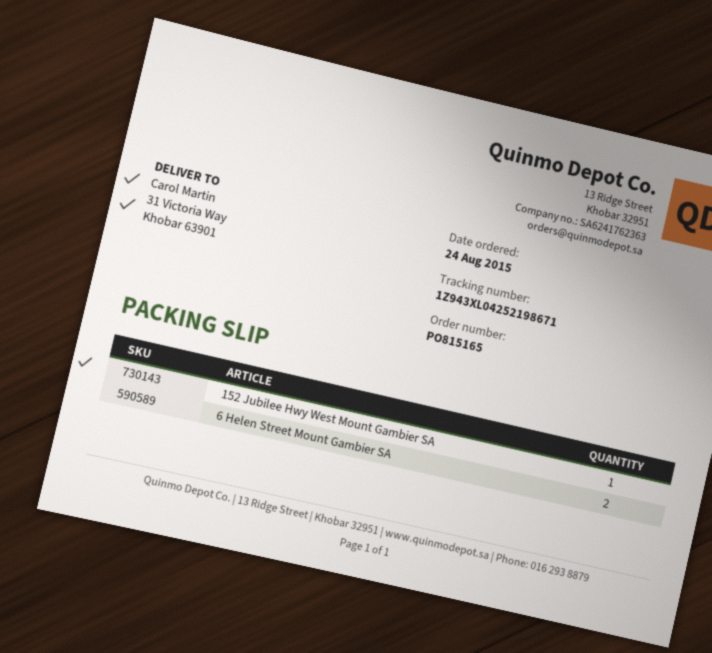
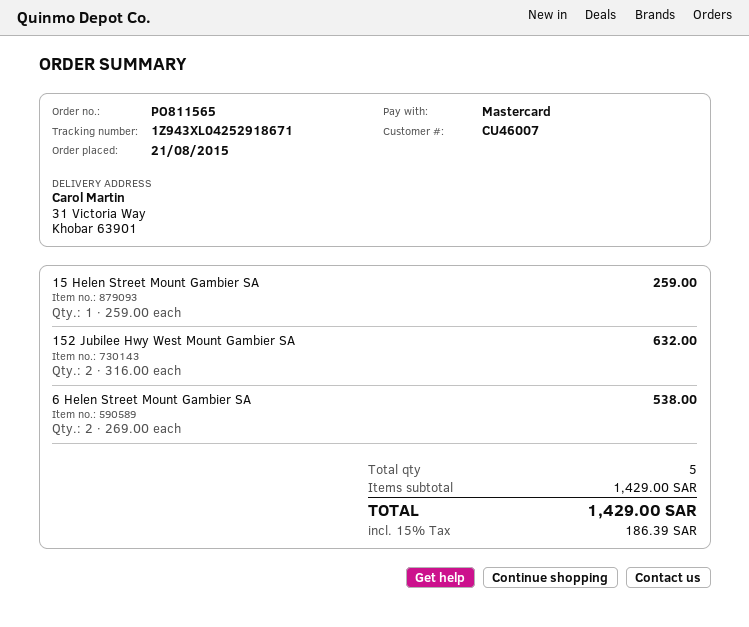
order number: PO815165 -> PO811565
order date: 2015-08-24 -> 2015-08-21
tracking number: 1Z943XL04252198671 -> 1Z943XL04252918671
152 Jubilee Hwy West Mount Gambier SA: 1 -> 2
15 Helen Street Mount Gambier SA: none -> 1

